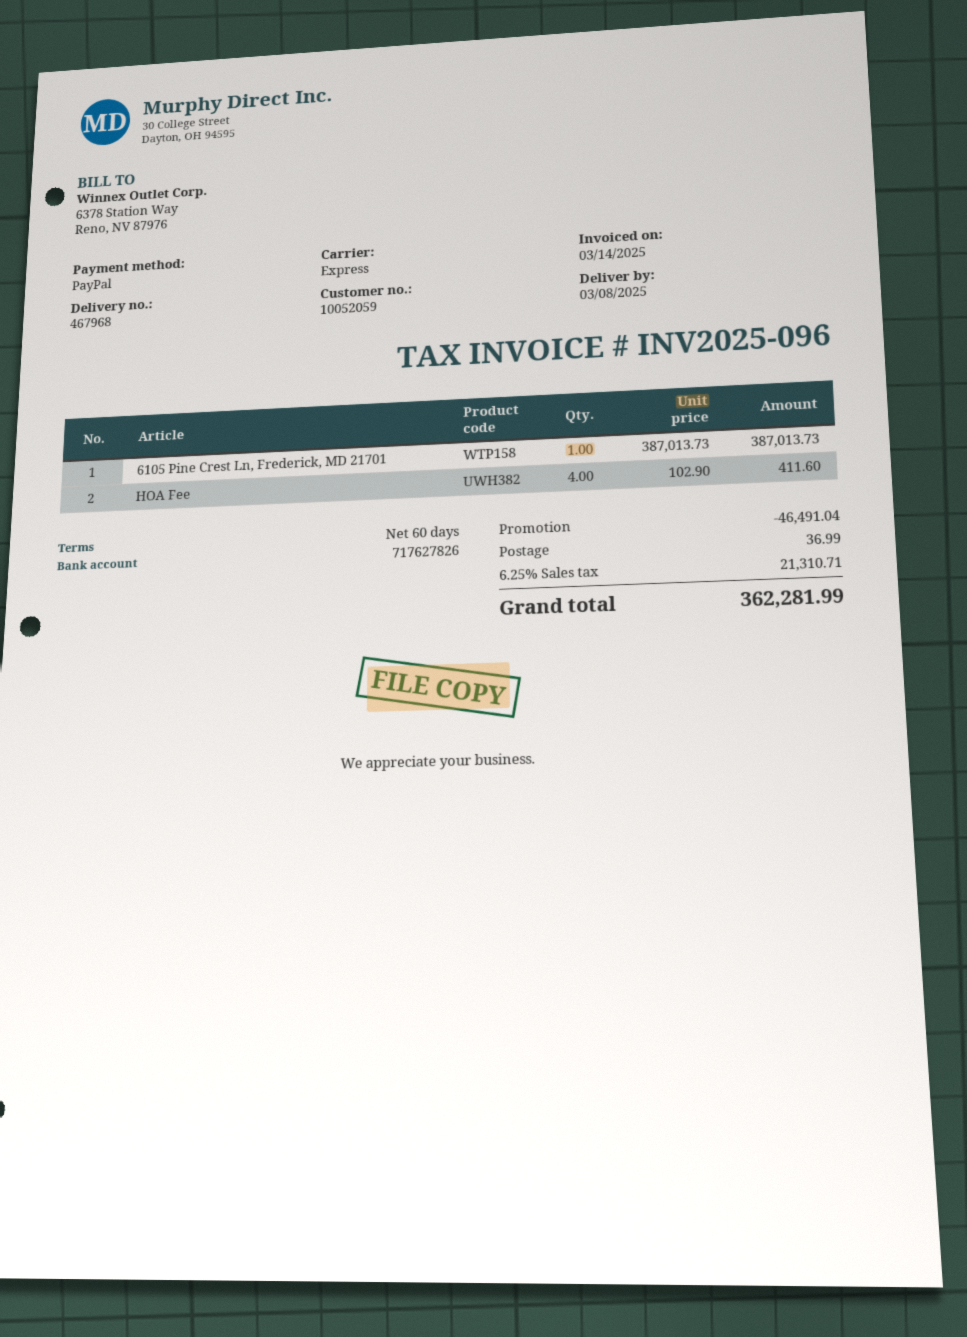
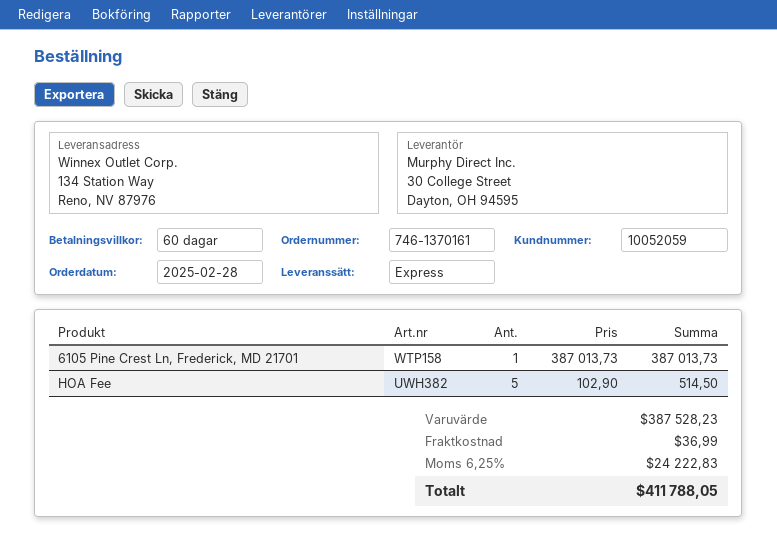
HOA Fee: 4 x 102.90 = 411.60 -> 5 x 102.90 = 514.50
discount: 46491.04 -> none
tax: 6.25% = 21310.71 -> 6.25% = 24222.83
total: 362281.99 -> 411788.05

